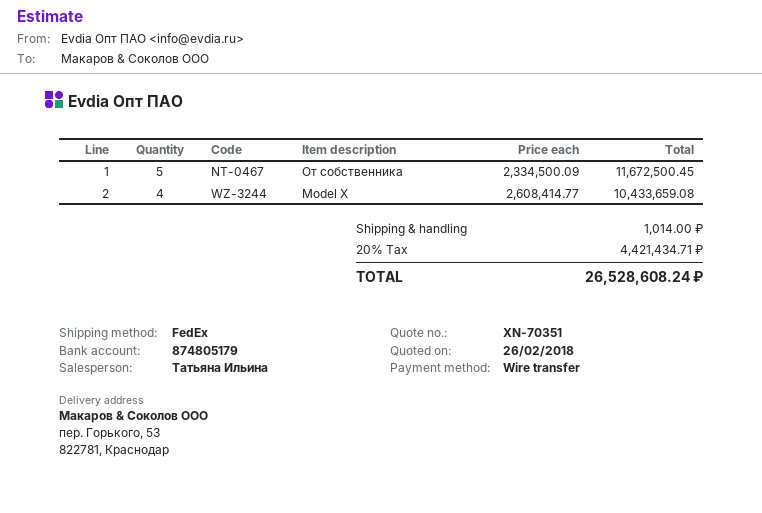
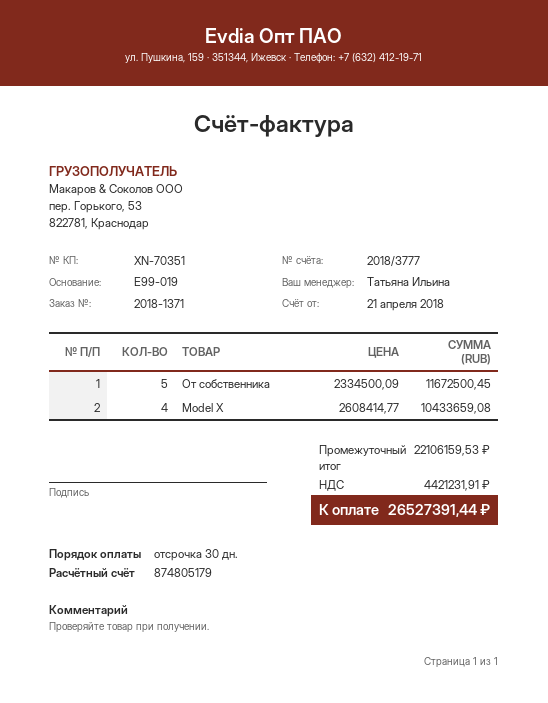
shipping: 1014.00 -> none
tax: 4421434.71 -> 4421231.91
total: 26528608.24 -> 26527391.44

